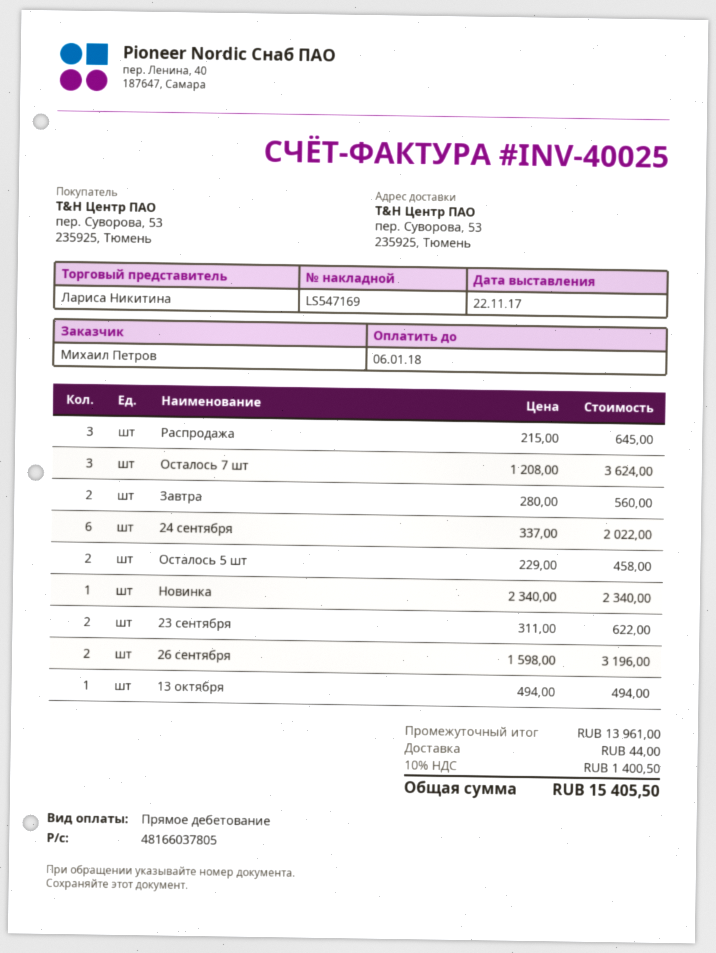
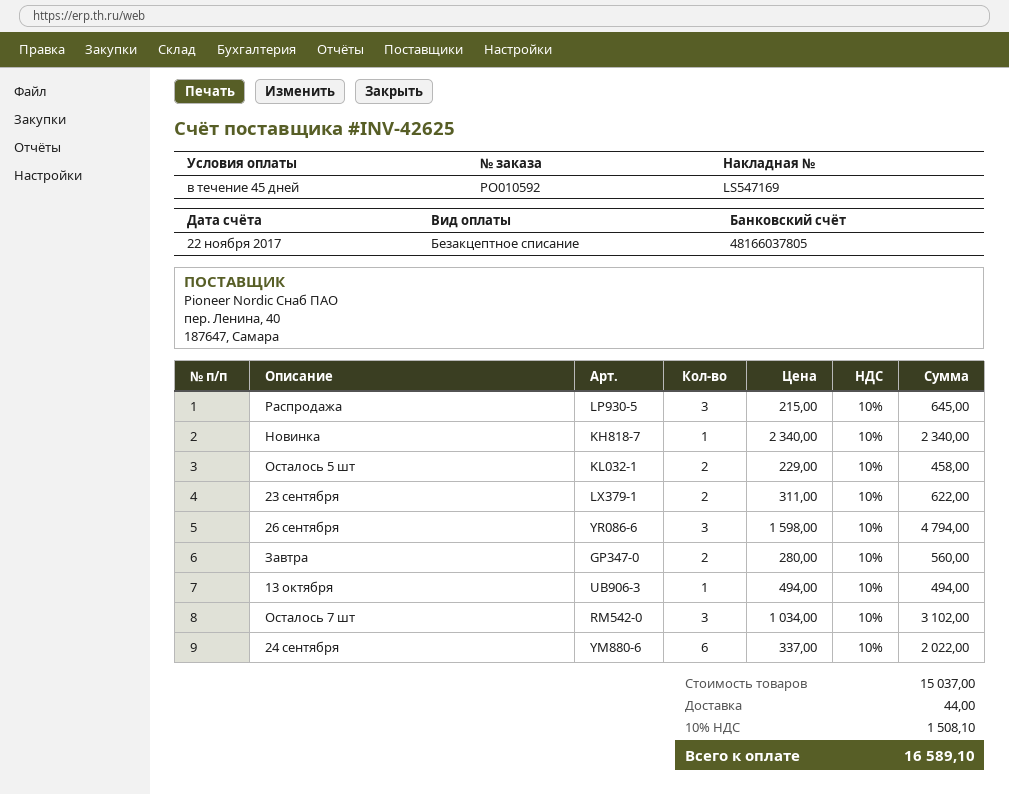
invoice number: INV-40025 -> INV-42625
Осталось 7 шт: 3 x 1208.00 = 3624.00 -> 3 x 1034.00 = 3102.00
26 сентября: 2 x 1598.00 = 3196.00 -> 3 x 1598.00 = 4794.00
subtotal: 13961.00 -> 15037.00
tax: 10% = 1400.50 -> 10% = 1508.10
total: 15405.50 -> 16589.10

